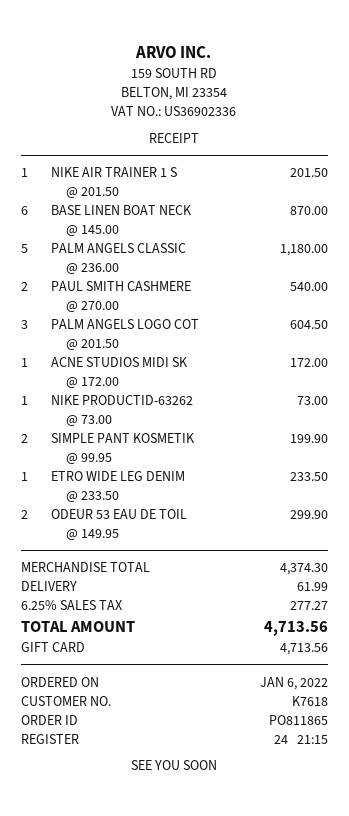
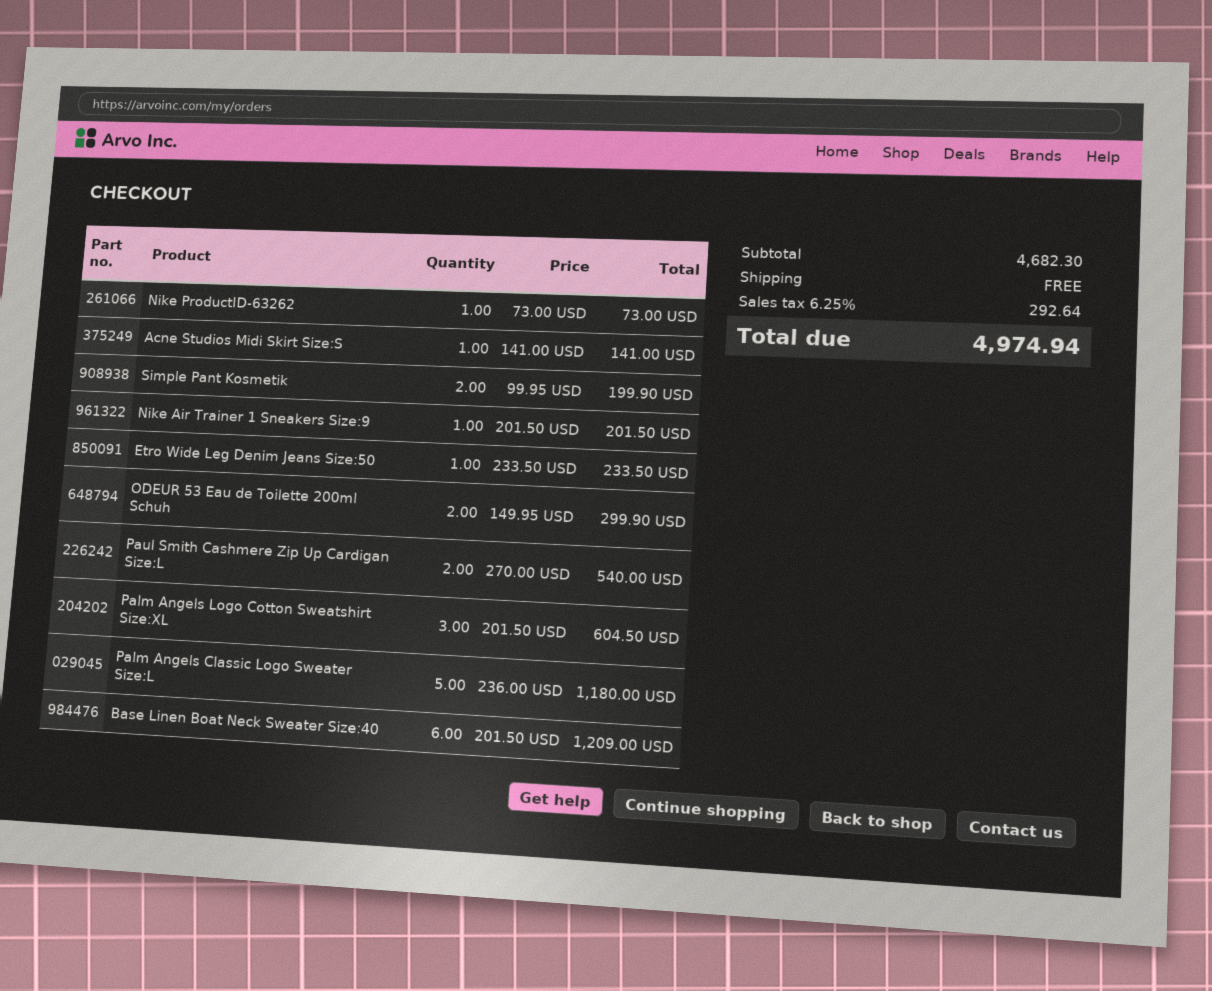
BASE LINEN BOAT NECK: 6 x 145.00 = 870.00 -> 6 x 201.50 = 1209.00
ACNE STUDIOS MIDI SK: 1 x 172.00 = 172.00 -> 1 x 141.00 = 141.00
subtotal: 4374.30 -> 4682.30
shipping: 61.99 -> 0.00
tax: 6.25% = 277.27 -> 6.25% = 292.64
total: 4713.56 -> 4974.94

